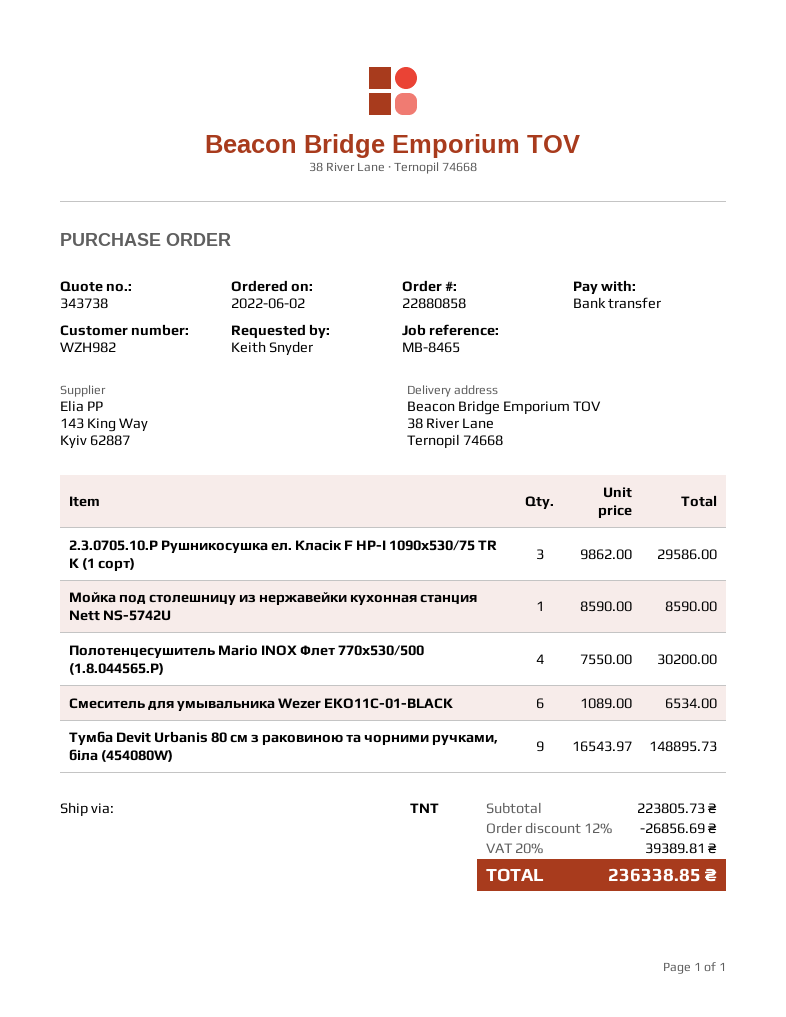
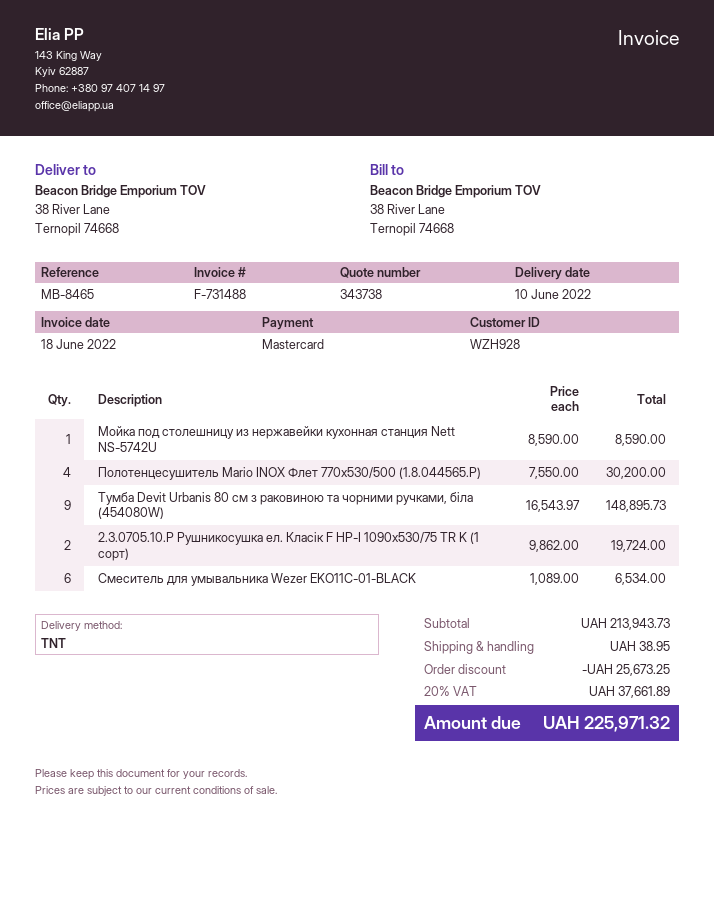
customer number: WZH982 -> WZH928
payment method: bank transfer -> Mastercard
2.3.0705.10.Р Рушникосушка ел. Класік F НР-I 1090х530/75 TR K (1 сорт): 3 x 9862.00 = 29586.00 -> 2 x 9862.00 = 19724.00
subtotal: 223805.73 -> 213943.73
discount: 26856.69 -> 25673.25
shipping: none -> 38.95
tax: 20% = 39389.81 -> 20% = 37661.89
total: 236338.85 -> 225971.32

